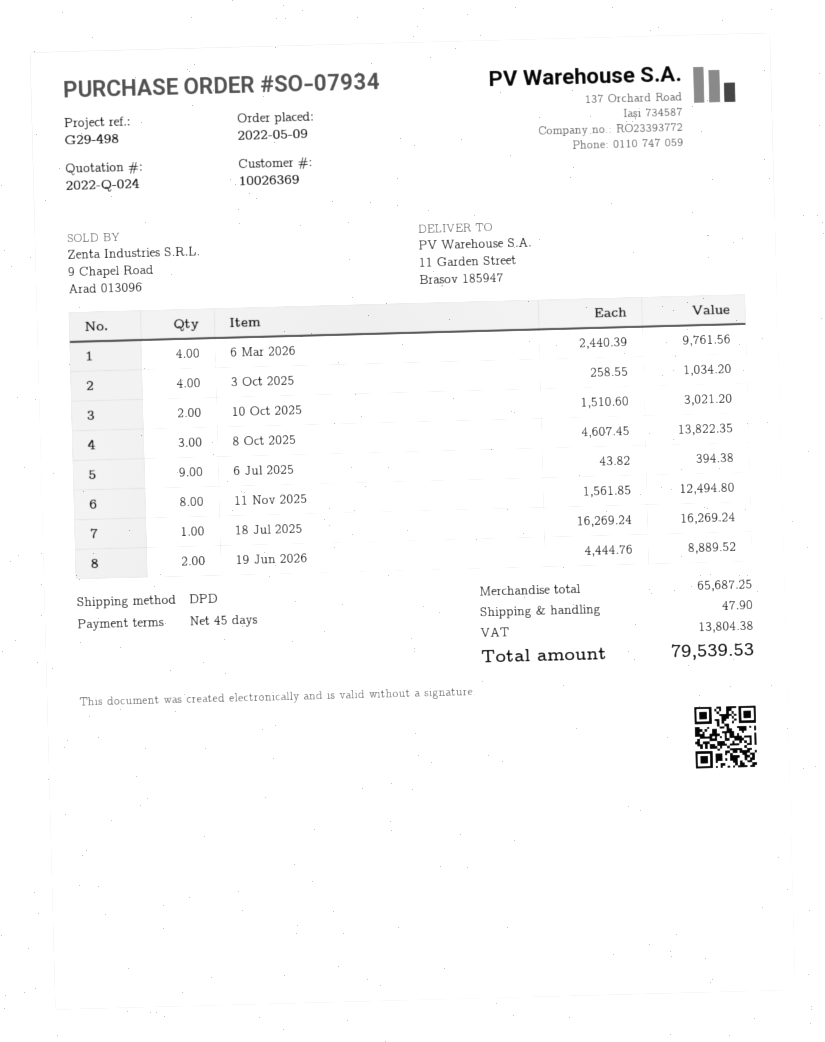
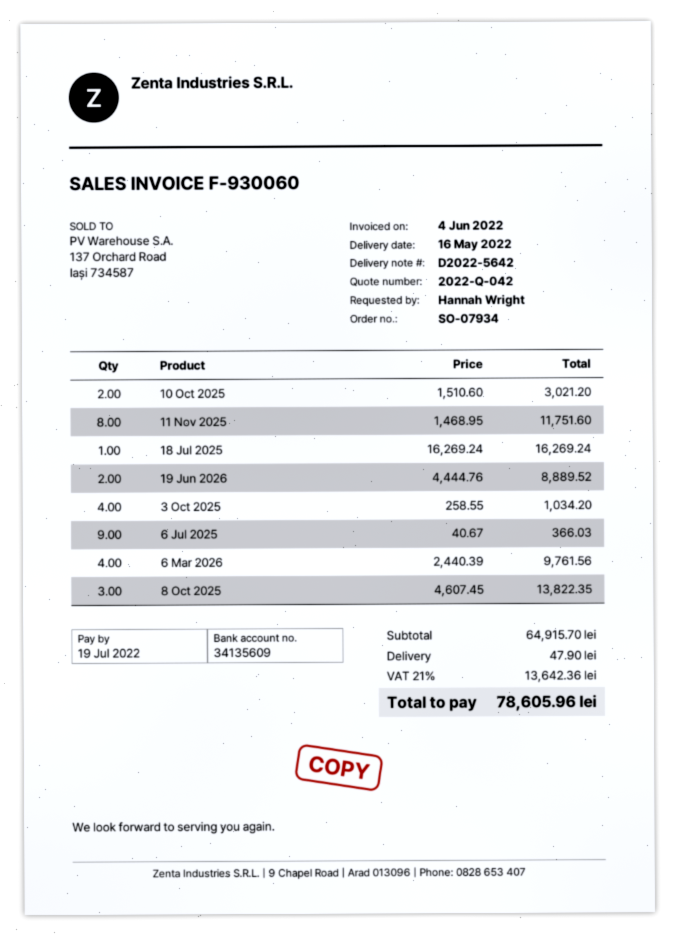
quote number: 2022-Q-024 -> 2022-Q-042
6 Jul 2025: 9 x 43.82 = 394.38 -> 9 x 40.67 = 366.03
11 Nov 2025: 8 x 1561.85 = 12494.80 -> 8 x 1468.95 = 11751.60
subtotal: 65687.25 -> 64915.70
tax: 13804.38 -> 13642.36
total: 79539.53 -> 78605.96

